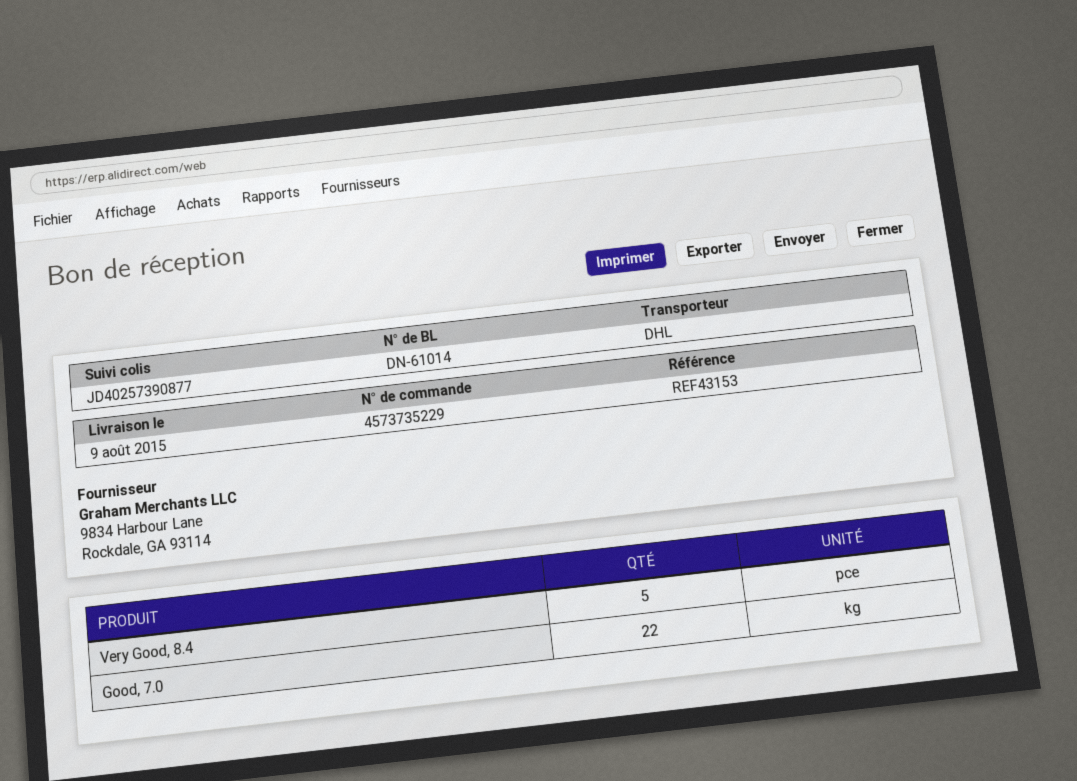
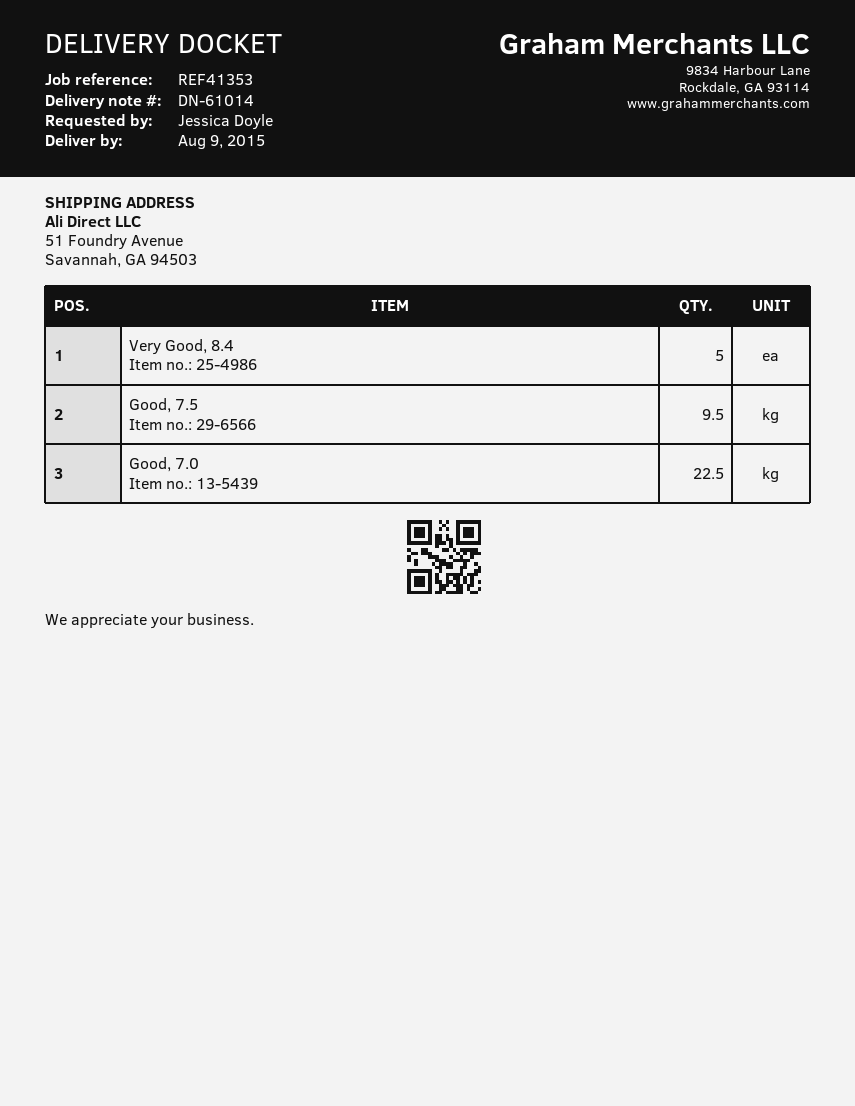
reference: REF43153 -> REF41353
Good, 7.0: 22 -> 22.5
Good, 7.5: none -> 9.5

